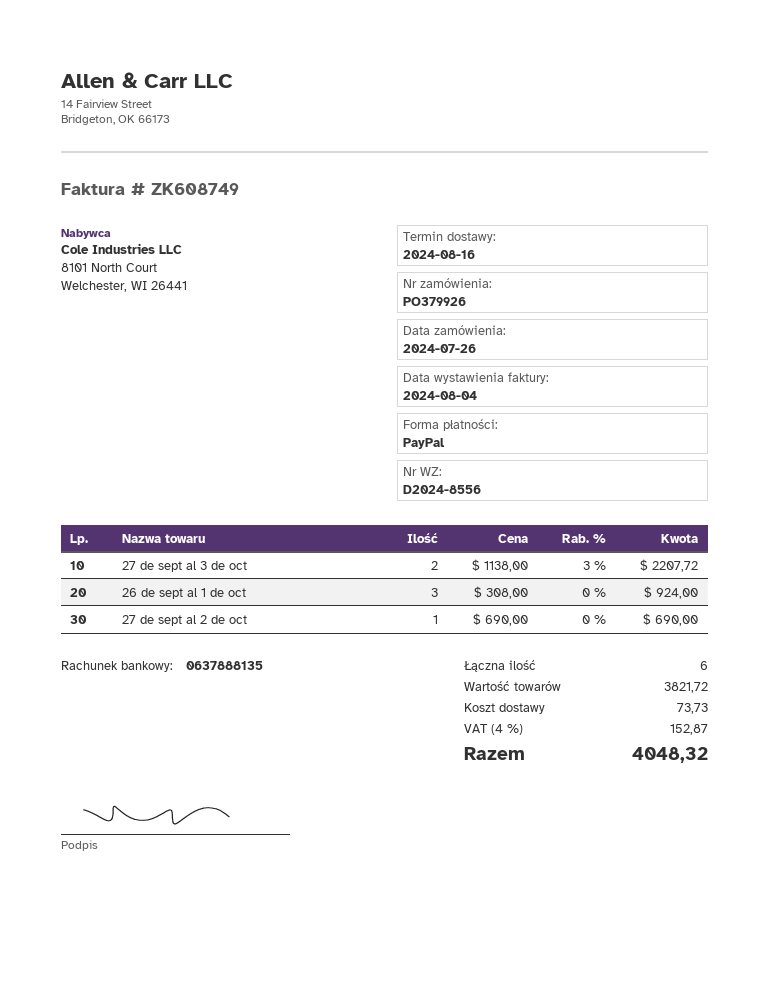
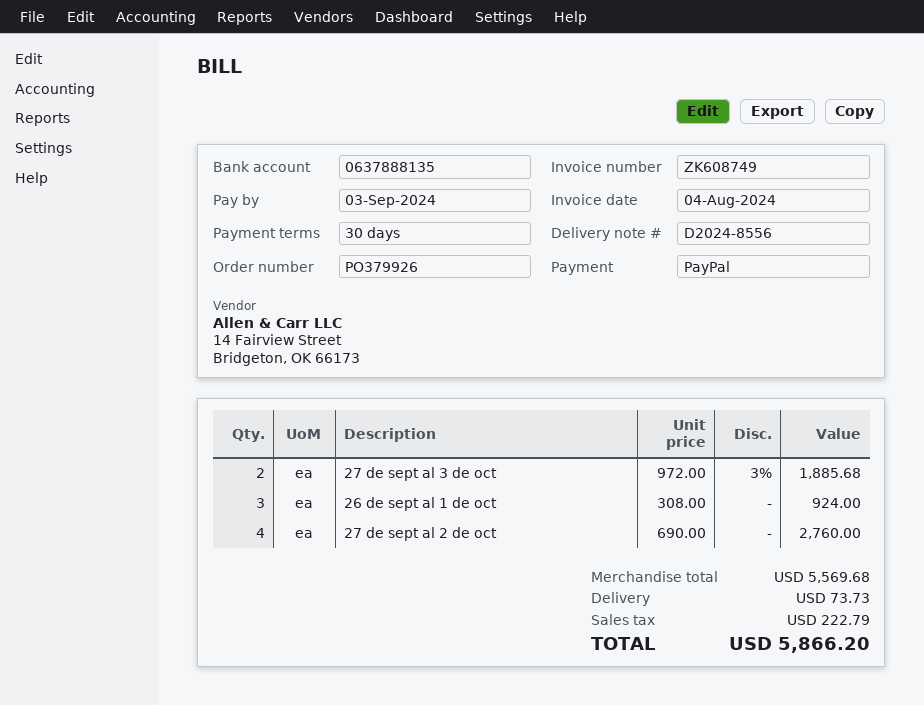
27 de sept al 3 de oct: 2 x 1138.00 - 3% = 2207.72 -> 2 x 972.00 - 3% = 1885.68
27 de sept al 2 de oct: 1 x 690.00 = 690.00 -> 4 x 690.00 = 2760.00
subtotal: 3821.72 -> 5569.68
tax: 152.87 -> 222.79
total: 4048.32 -> 5866.20

